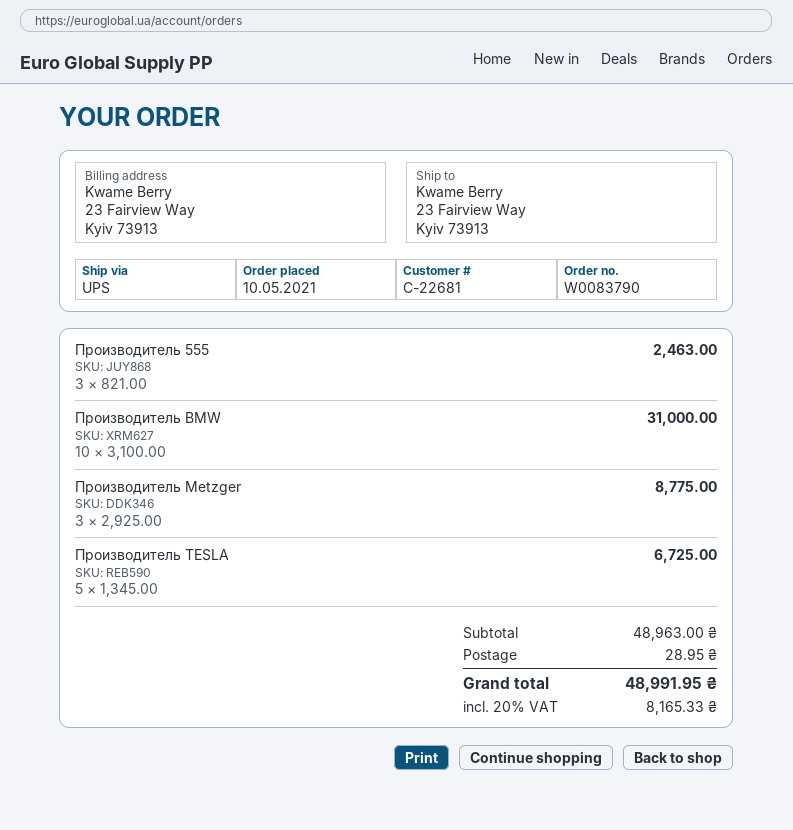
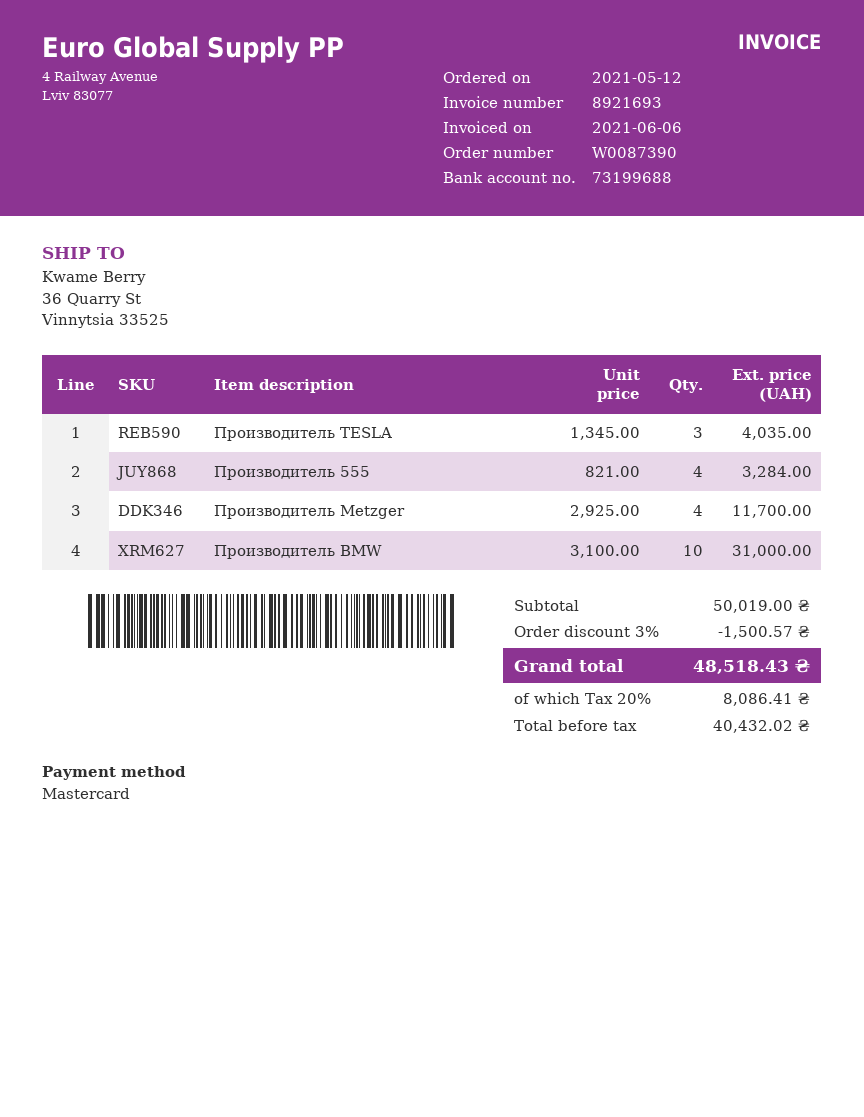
order number: W0083790 -> W0087390
order date: 2021-05-10 -> 2021-05-12
ship to: 23 Fairview Way, Kyiv 73913 -> 36 Quarry St, Vinnytsia 33525
Производитель 555: 3 x 821.00 = 2463.00 -> 4 x 821.00 = 3284.00
Производитель Metzger: 3 x 2925.00 = 8775.00 -> 4 x 2925.00 = 11700.00
Производитель TESLA: 5 x 1345.00 = 6725.00 -> 3 x 1345.00 = 4035.00
subtotal: 48963.00 -> 50019.00
discount: none -> 3% = 1500.57
shipping: 28.95 -> none
tax: 20% = 8165.33 -> 20% = 8086.41
total: 48991.95 -> 48518.43

